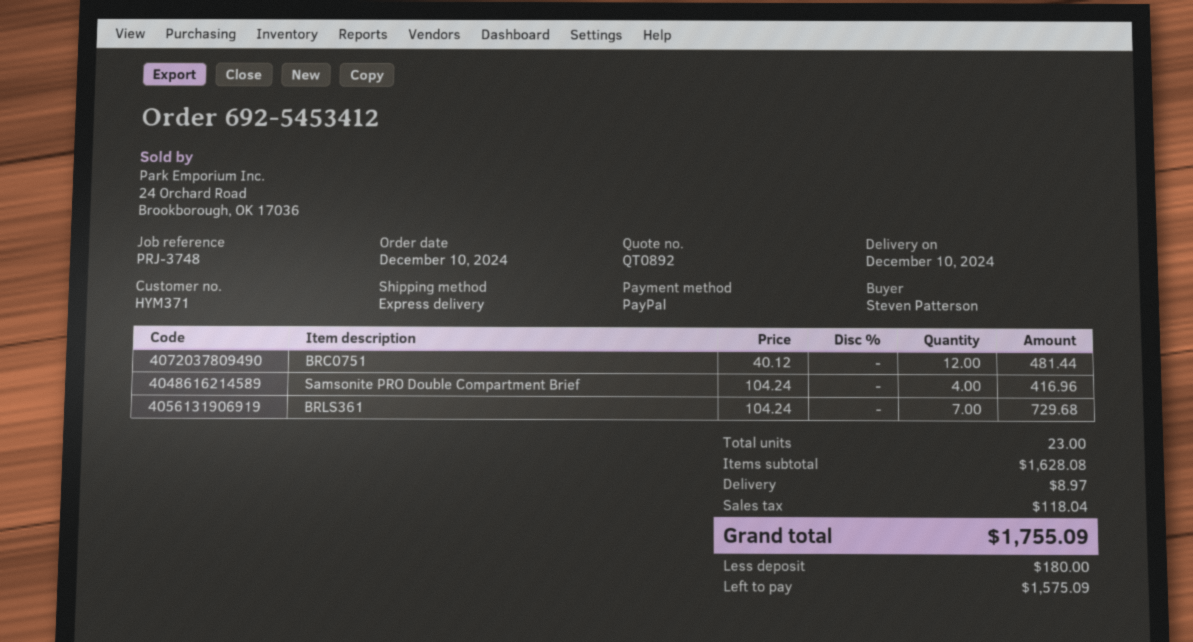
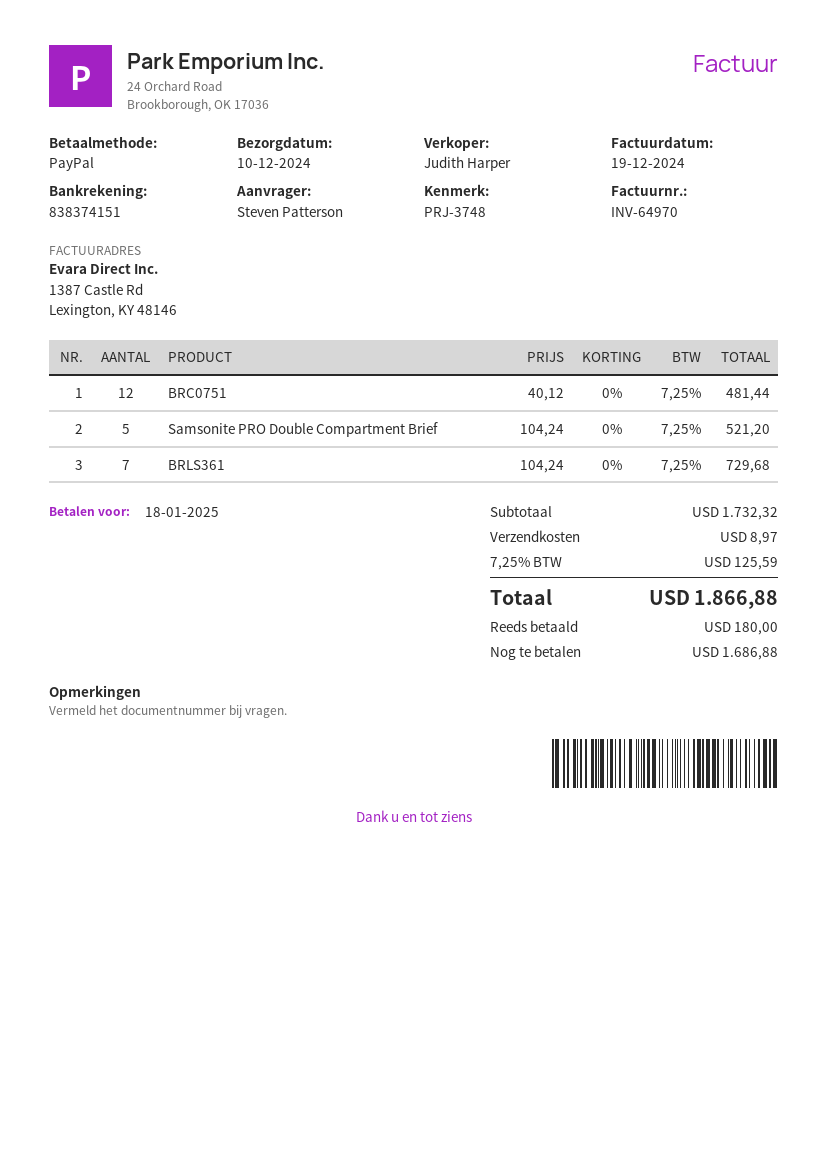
Samsonite PRO Double Compartment Brief: 4 x 104.24 = 416.96 -> 5 x 104.24 = 521.20
subtotal: 1628.08 -> 1732.32
tax: 118.04 -> 125.59
total: 1755.09 -> 1866.88
balance: 1575.09 -> 1686.88

